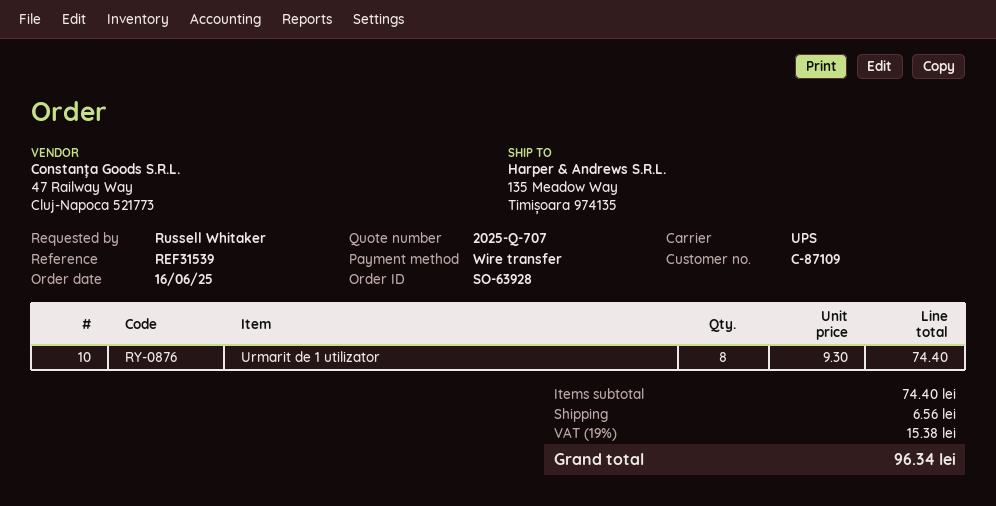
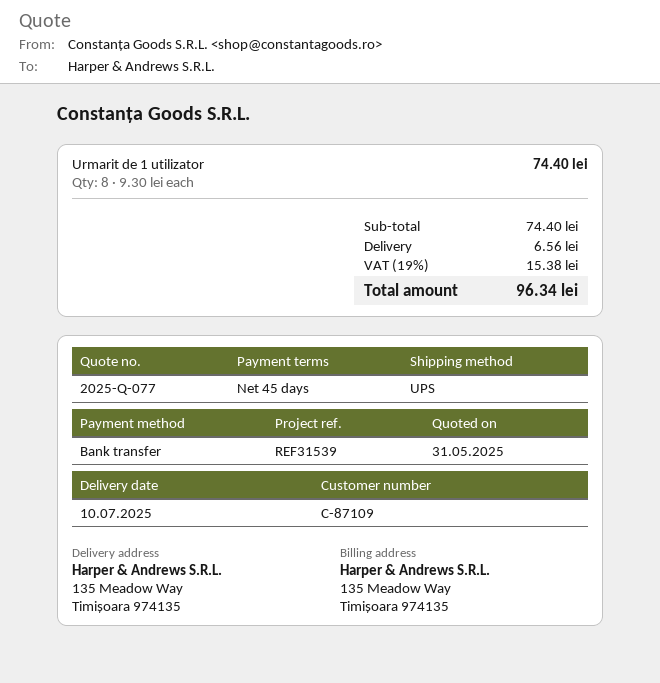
quote number: 2025-Q-707 -> 2025-Q-077

